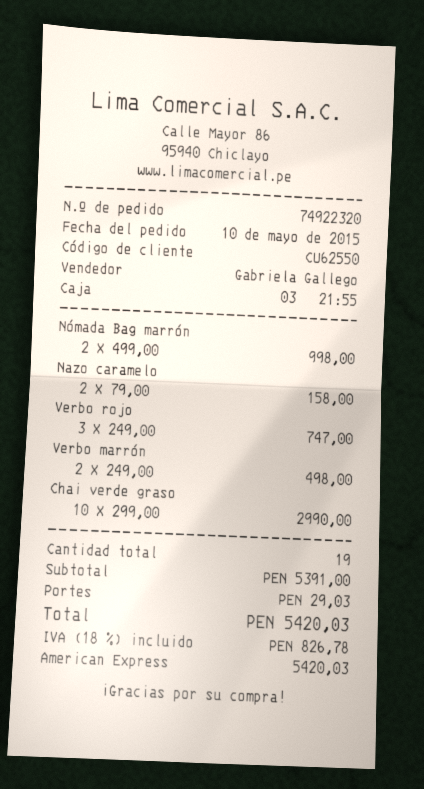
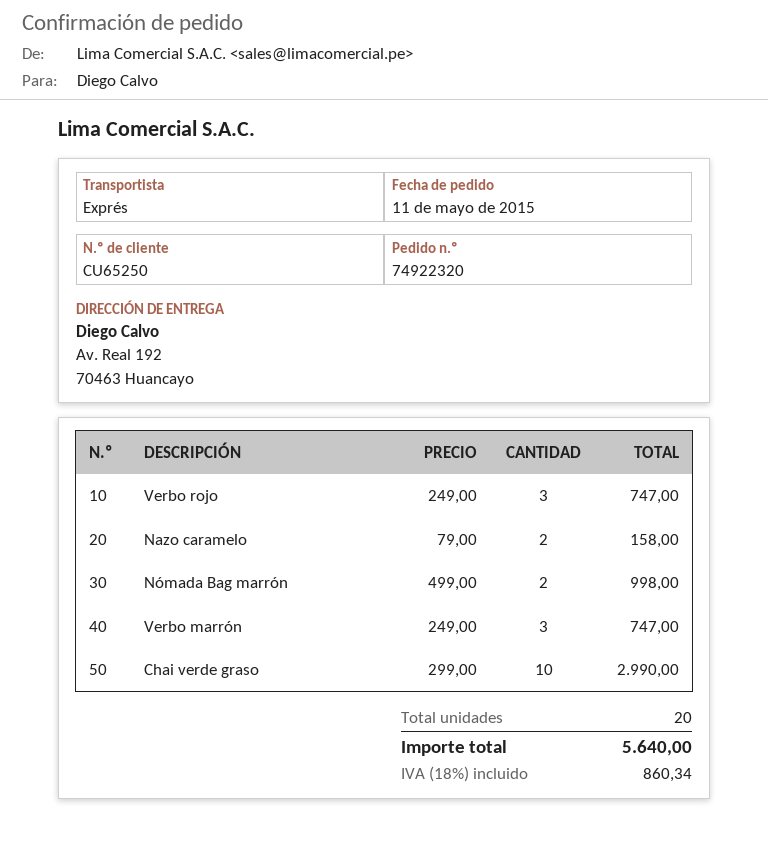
order date: 2015-05-10 -> 2015-05-11
customer number: CU62550 -> CU65250
Verbo marrón: 2 x 249.00 = 498.00 -> 3 x 249.00 = 747.00
total quantity: 19 -> 20
shipping: 29.03 -> none
tax: 18% = 826.78 -> 18% = 860.34
total: 5420.03 -> 5640.00

